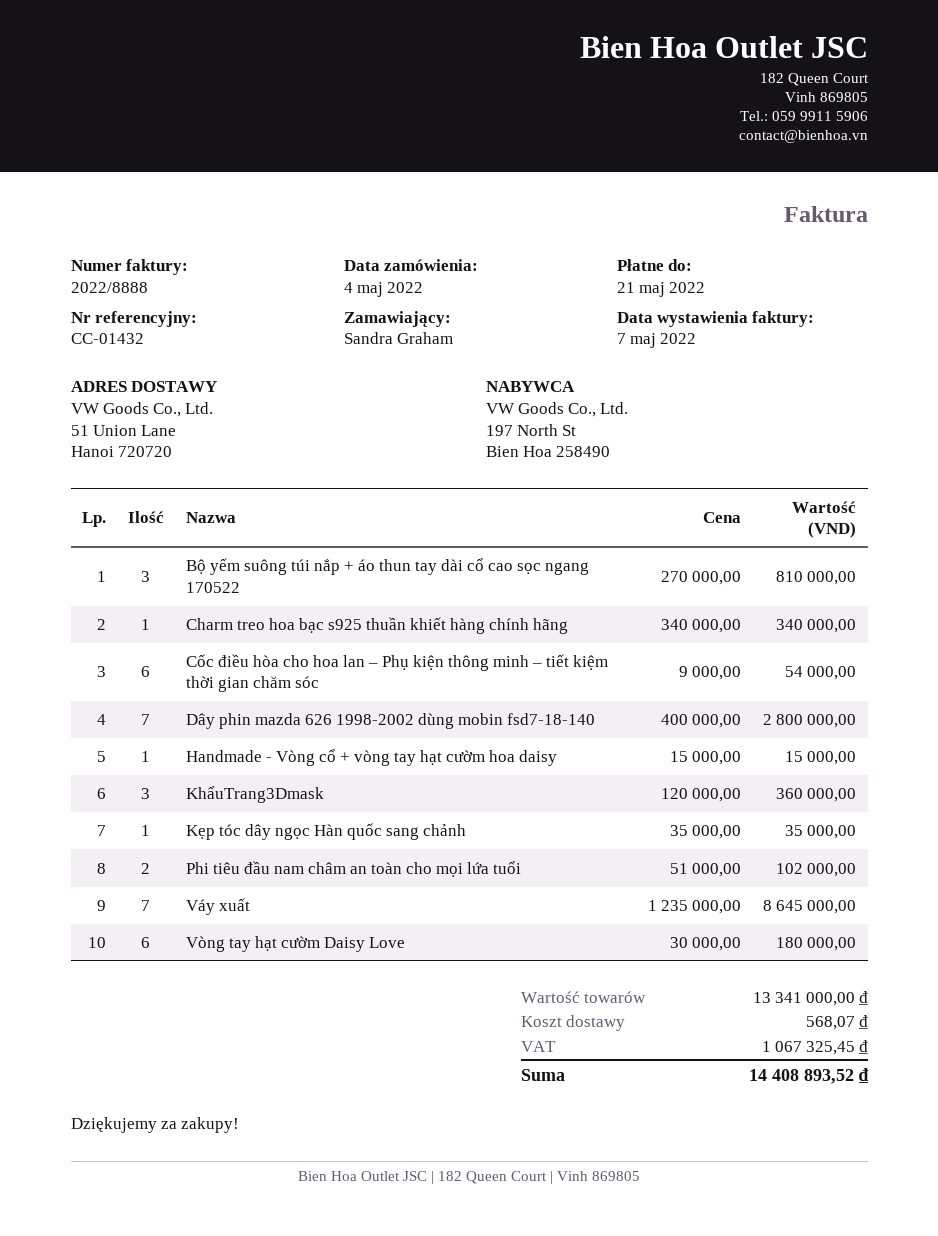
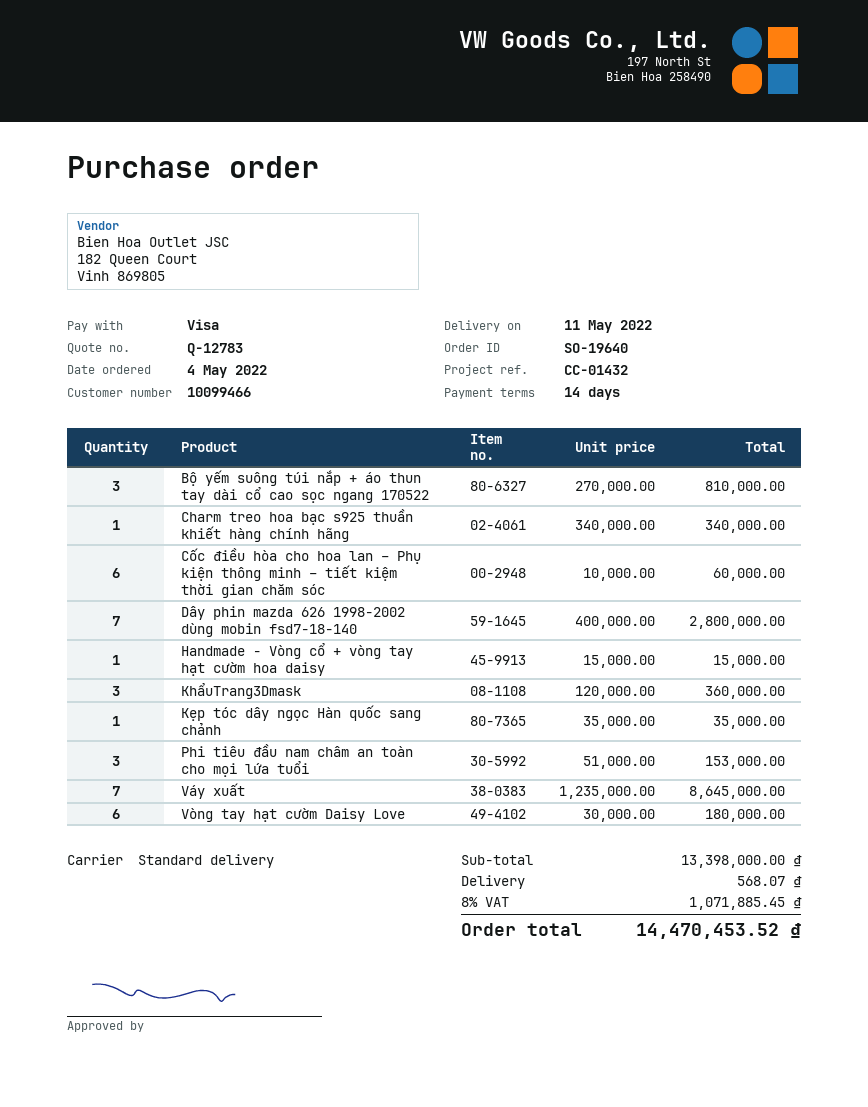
Cốc điều hòa cho hoa lan – Phụ kiện thông minh – tiết kiệm thời gian chăm sóc: 6 x 9000.00 = 54000.00 -> 6 x 10000.00 = 60000.00
Phi tiêu đầu nam châm an toàn cho mọi lứa tuổi: 2 x 51000.00 = 102000.00 -> 3 x 51000.00 = 153000.00
subtotal: 13341000.00 -> 13398000.00
tax: 1067325.45 -> 1071885.45
total: 14408893.52 -> 14470453.52

